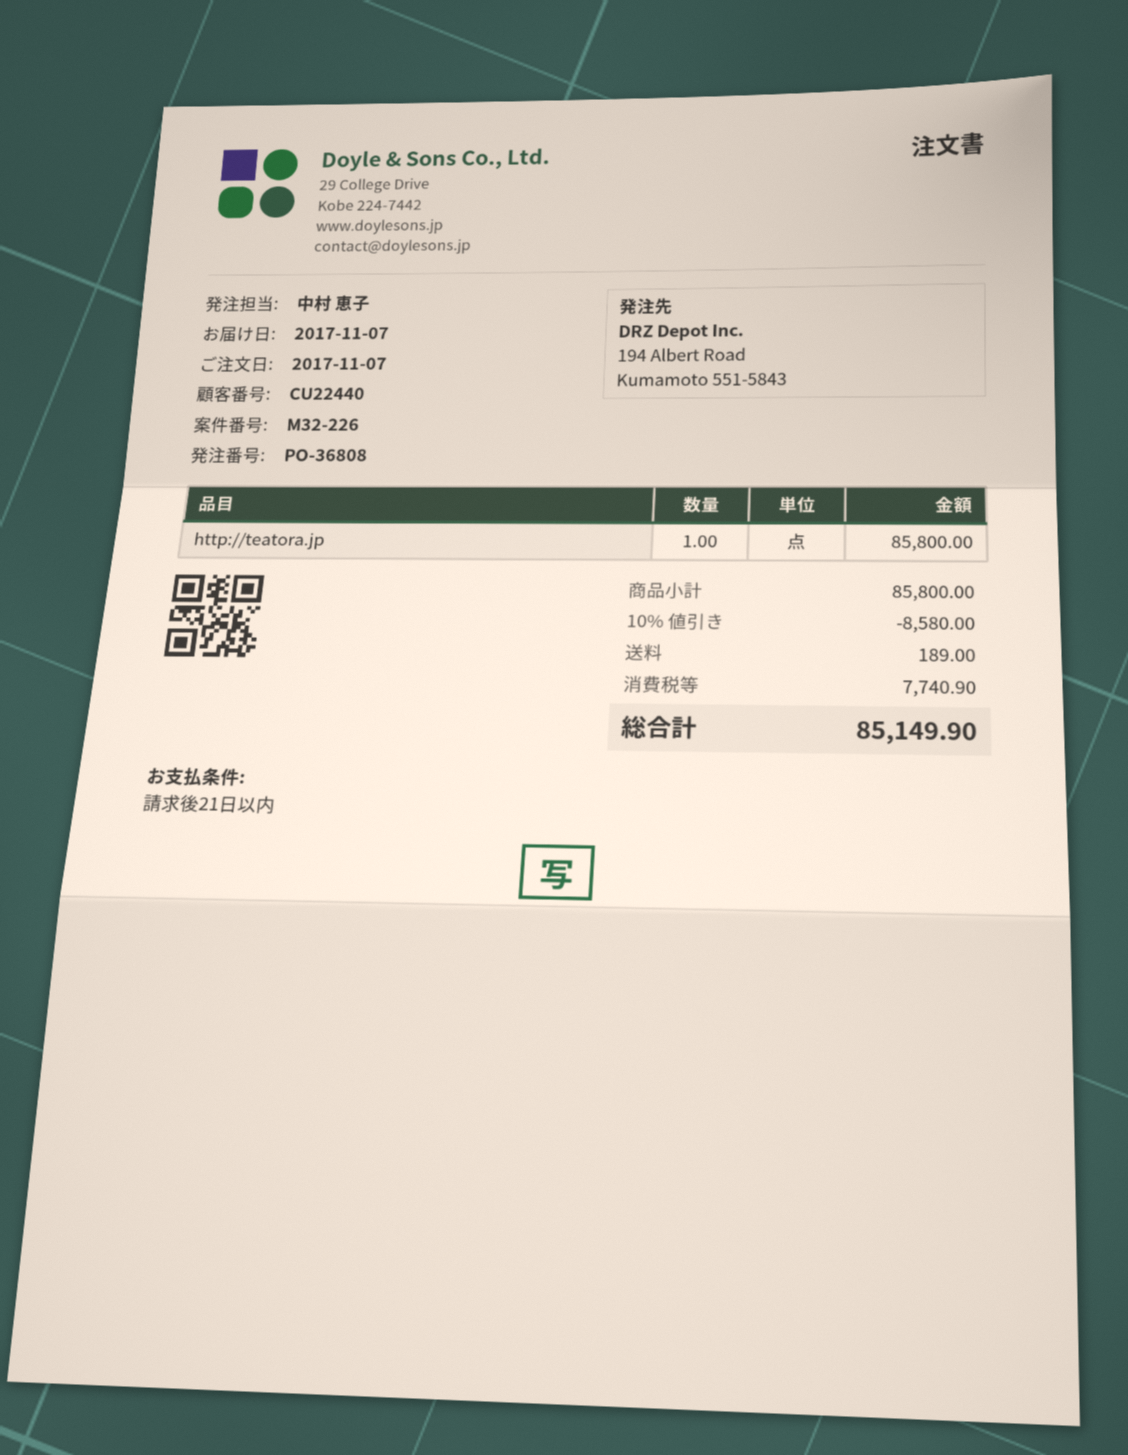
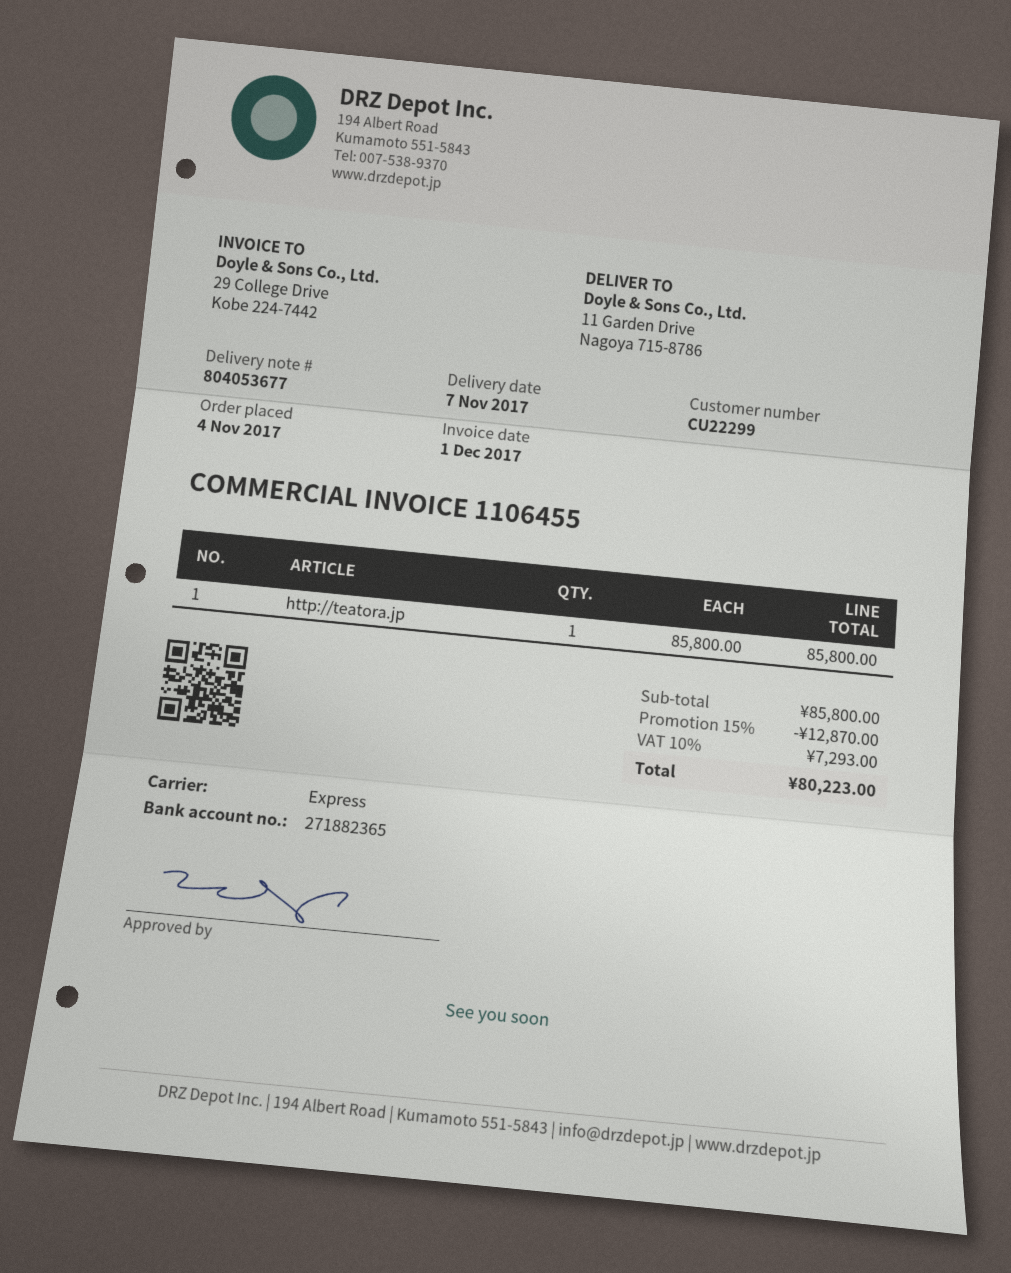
order date: 2017-11-07 -> 2017-11-04
customer number: CU22440 -> CU22299
discount: 10% = 8580.00 -> 15% = 12870.00
shipping: 189.00 -> none
tax: 7740.90 -> 7293.00
total: 85149.90 -> 80223.00

